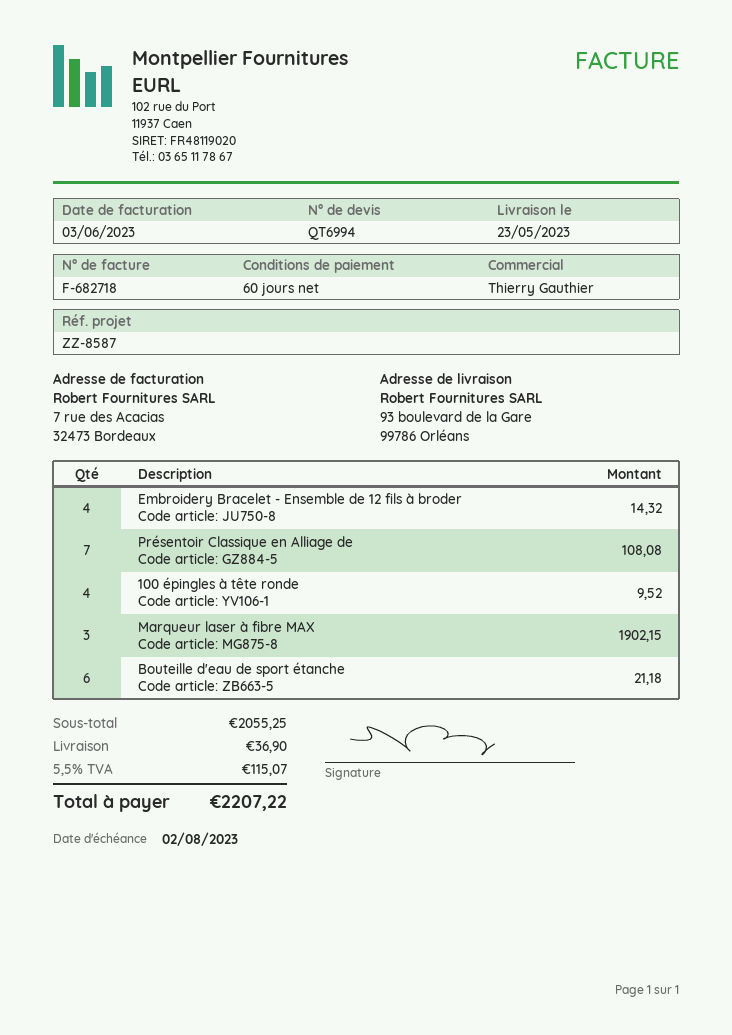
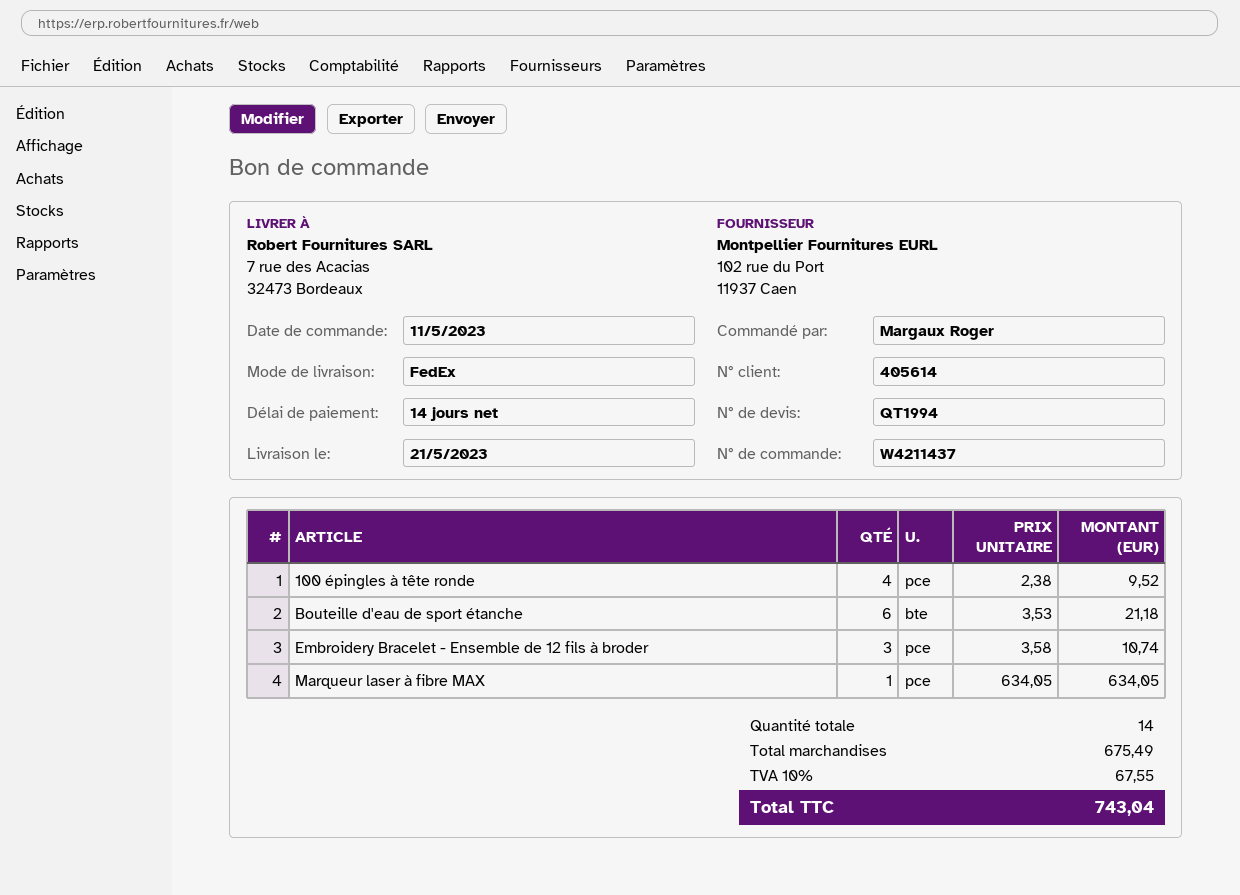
quote number: QT6994 -> QT1994
delivery date: 2023-05-23 -> 2023-05-21
payment terms: 60 days -> 14 days
ship to: 93 boulevard de la Gare, 99786 Orléans -> 7 rue des Acacias, 32473 Bordeaux
Embroidery Bracelet - Ensemble de 12 fils à broder: 4 for 14.32 -> 3 for 10.74
Présentoir Classique en Alliage de: 7 for 108.08 -> none
Marqueur laser à fibre MAX: 3 for 1902.15 -> 1 for 634.05
subtotal: 2055.25 -> 675.49
shipping: 36.90 -> none
tax: 5.5% = 115.07 -> 10% = 67.55
total: 2207.22 -> 743.04

